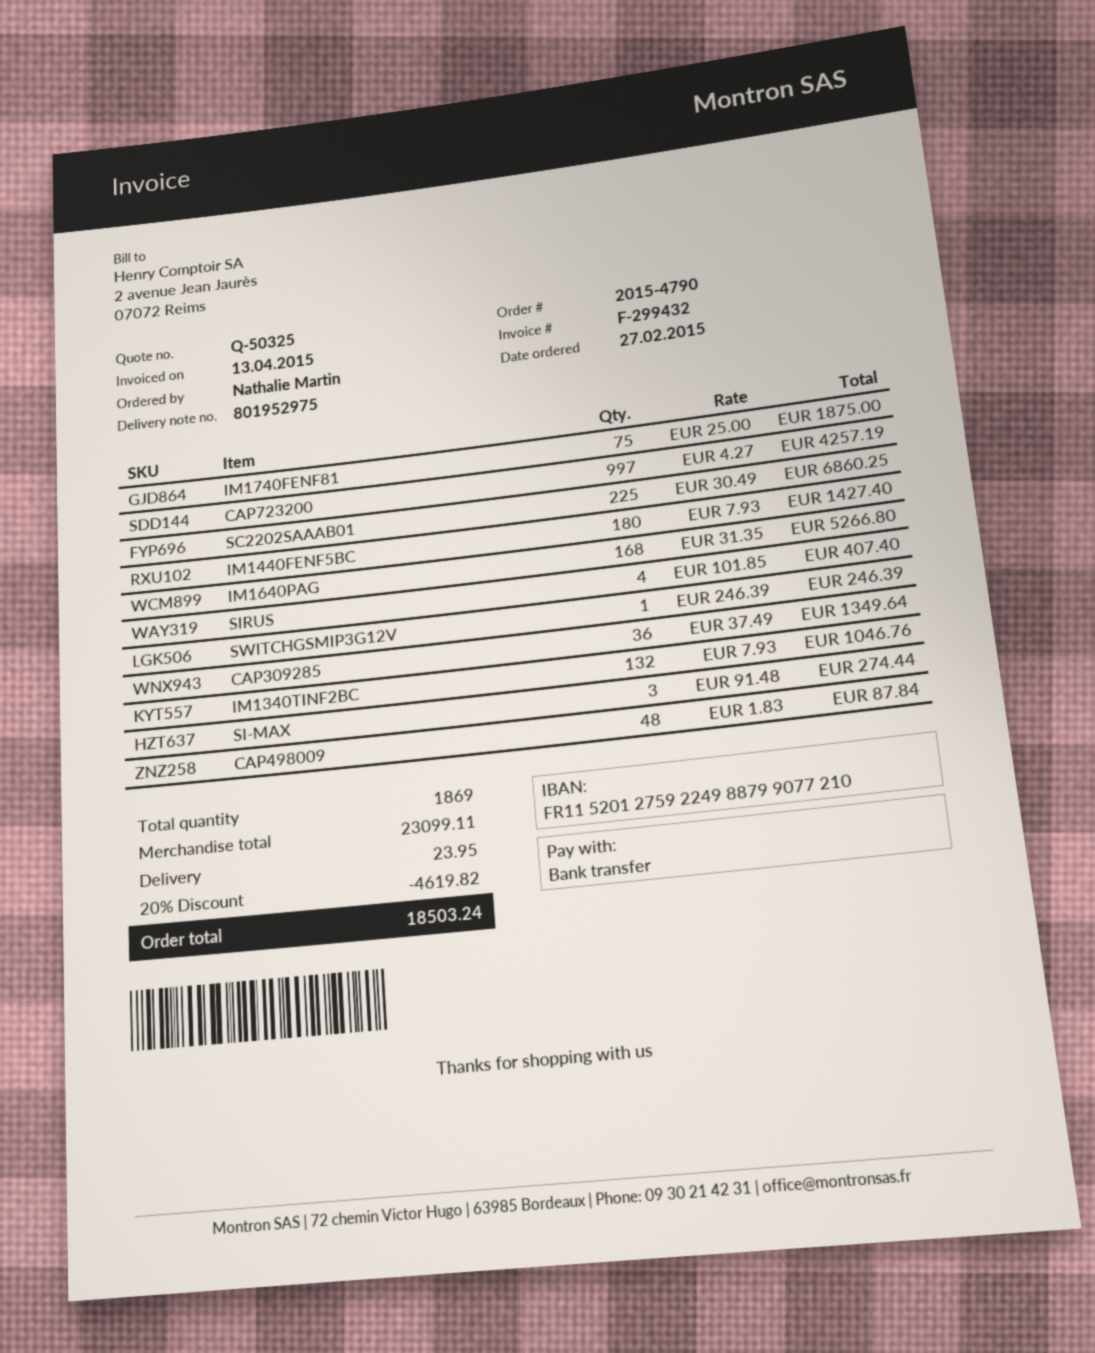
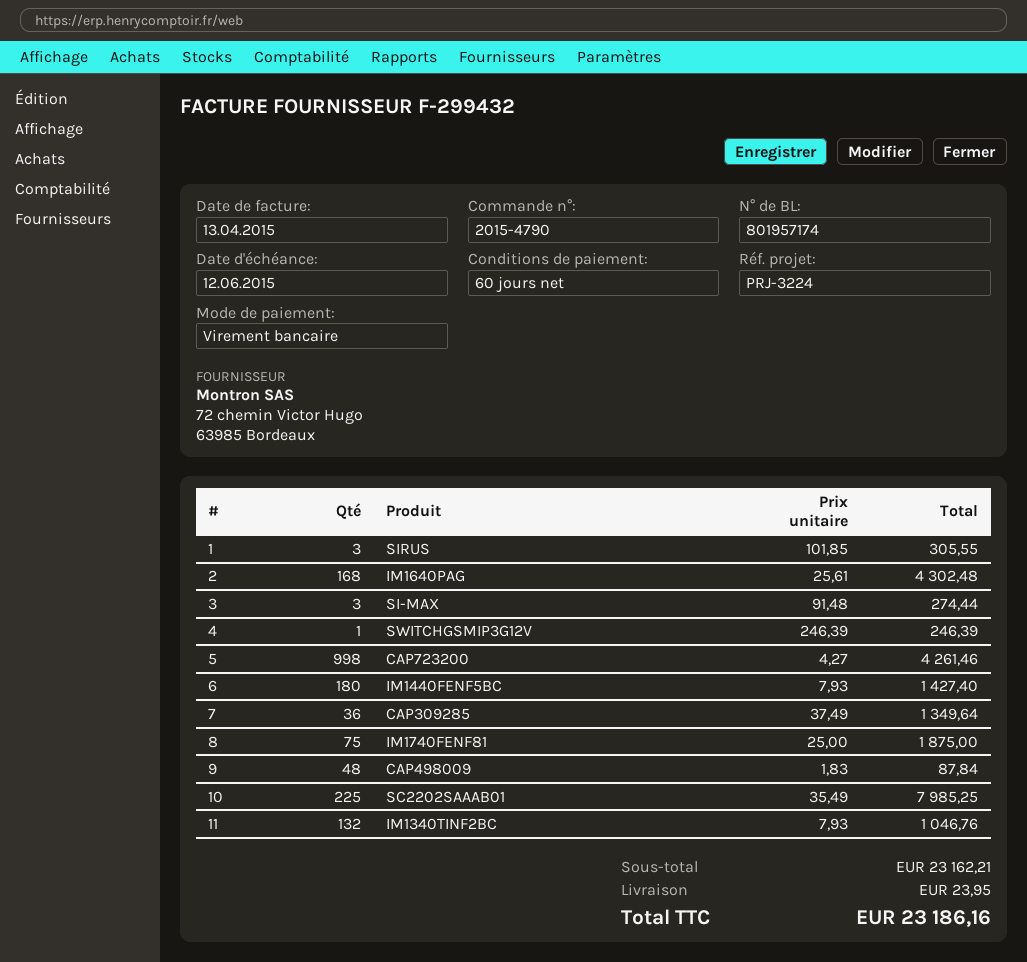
delivery note number: 801952975 -> 801957174
CAP723200: 997 x 4.27 = 4257.19 -> 998 x 4.27 = 4261.46
SC2202SAAAB01: 225 x 30.49 = 6860.25 -> 225 x 35.49 = 7985.25
IM1640PAG: 168 x 31.35 = 5266.80 -> 168 x 25.61 = 4302.48
SIRUS: 4 x 101.85 = 407.40 -> 3 x 101.85 = 305.55
subtotal: 23099.11 -> 23162.21
discount: 20% = 4619.82 -> none
total: 18503.24 -> 23186.16

